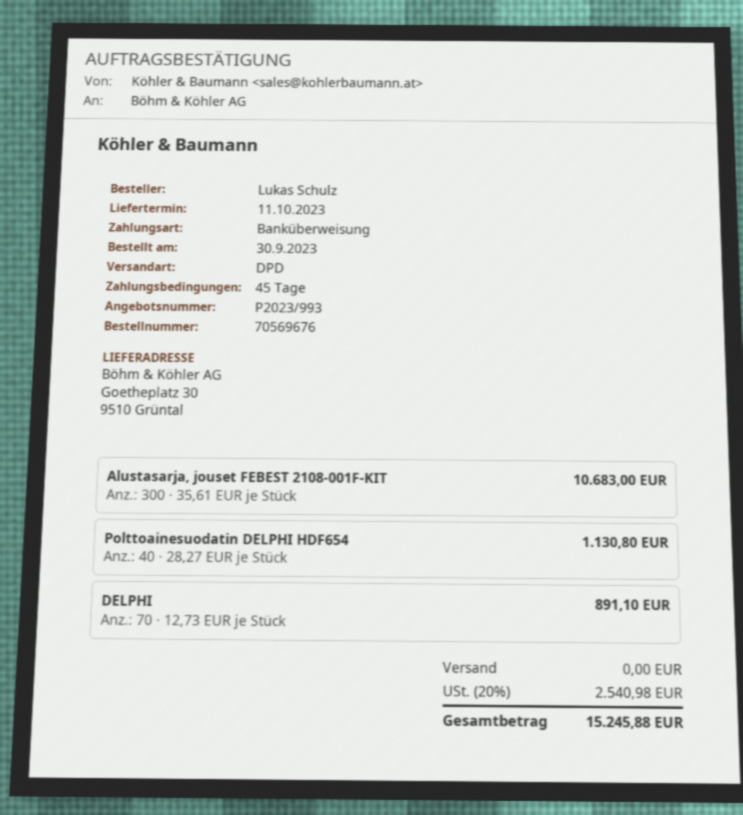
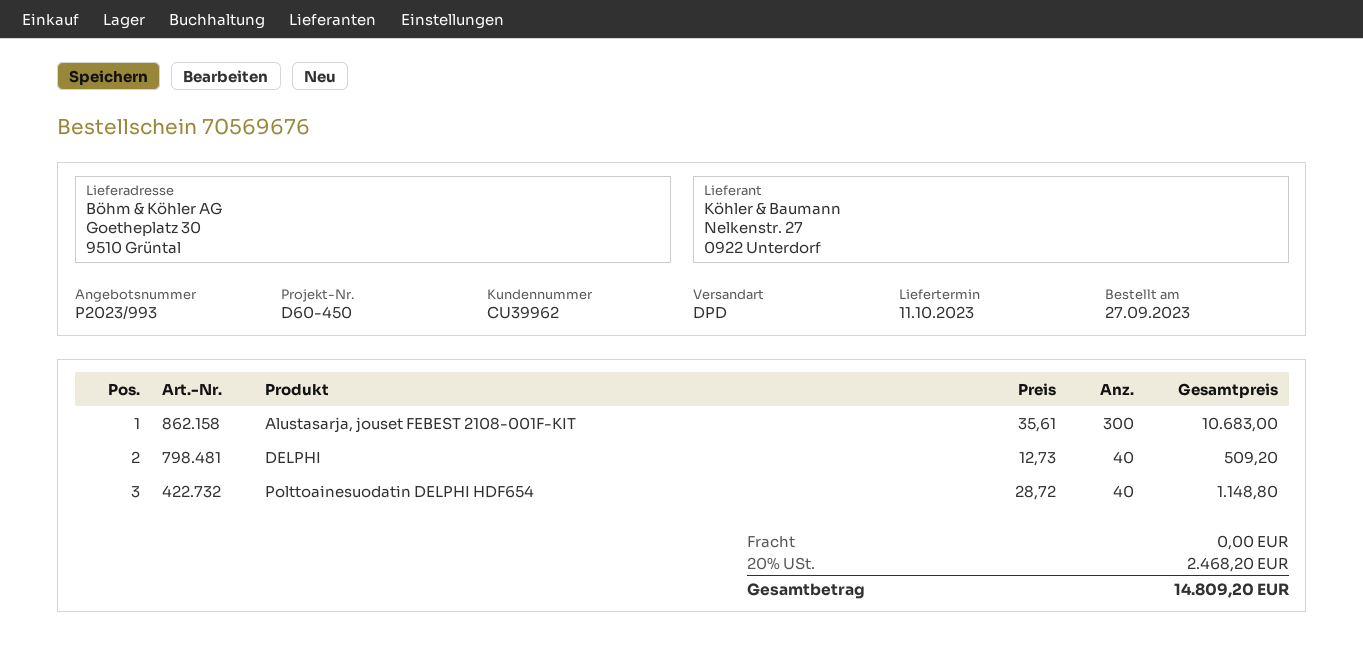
order date: 2023-09-30 -> 2023-09-27
Polttoainesuodatin DELPHI HDF654: 40 x 28.27 = 1130.80 -> 40 x 28.72 = 1148.80
DELPHI: 70 x 12.73 = 891.10 -> 40 x 12.73 = 509.20
tax: 20% = 2540.98 -> 20% = 2468.20
total: 15245.88 -> 14809.20

